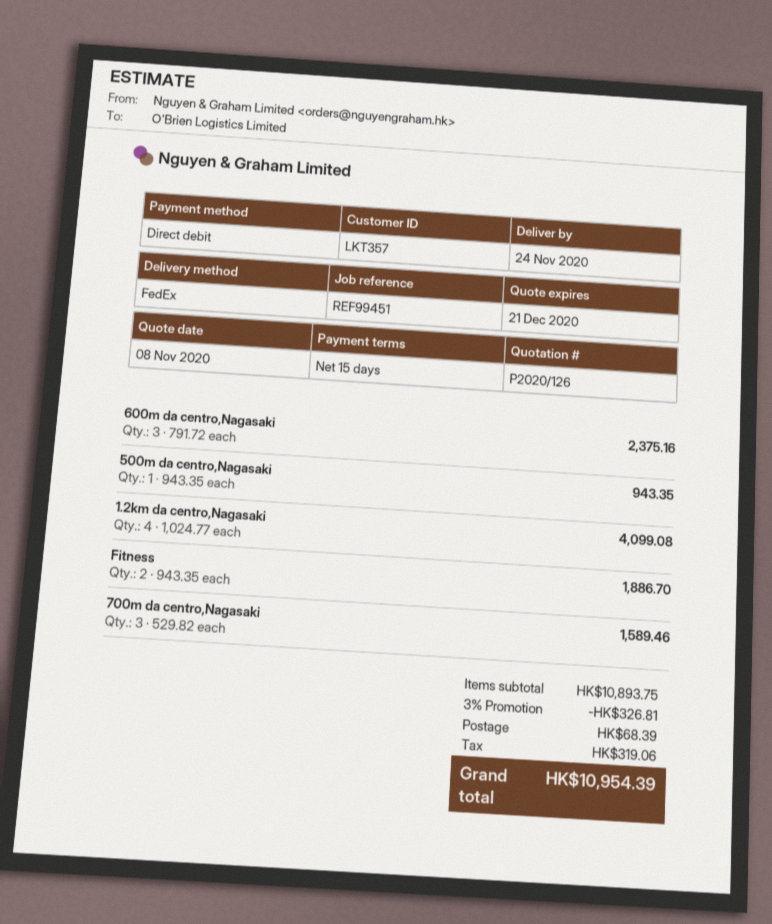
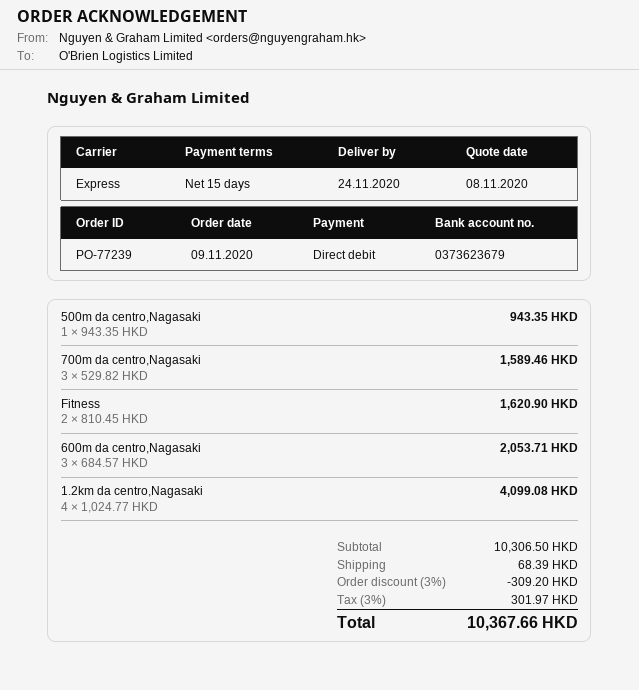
shipping method: FedEx -> express
600m da centro,Nagasaki: 3 x 791.72 = 2375.16 -> 3 x 684.57 = 2053.71
Fitness: 2 x 943.35 = 1886.70 -> 2 x 810.45 = 1620.90
subtotal: 10893.75 -> 10306.50
discount: 3% = 326.81 -> 3% = 309.20
tax: 319.06 -> 301.97
total: 10954.39 -> 10367.66

